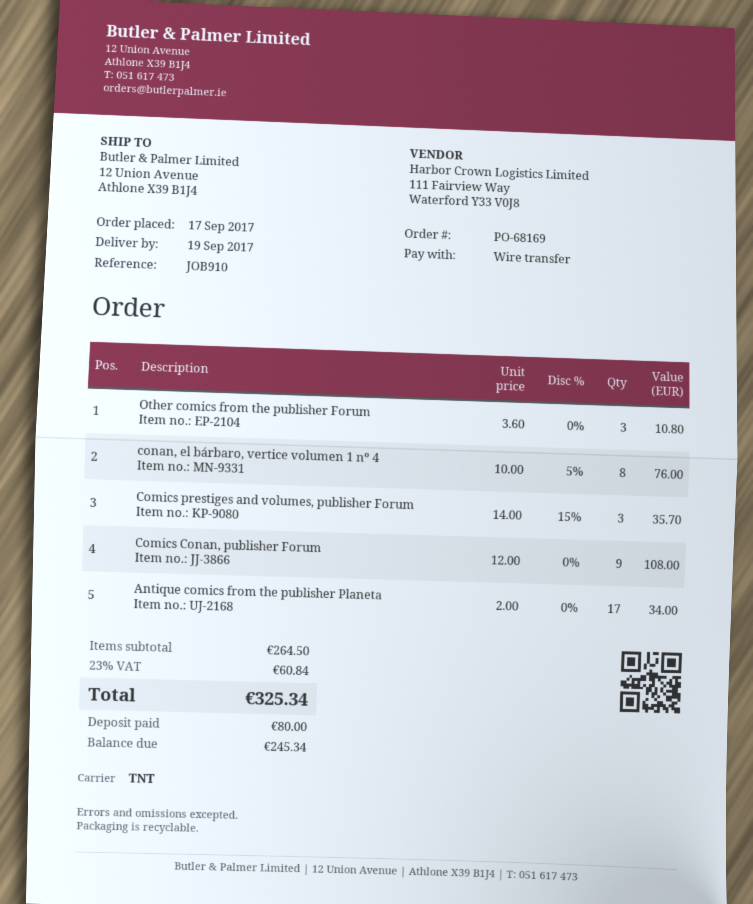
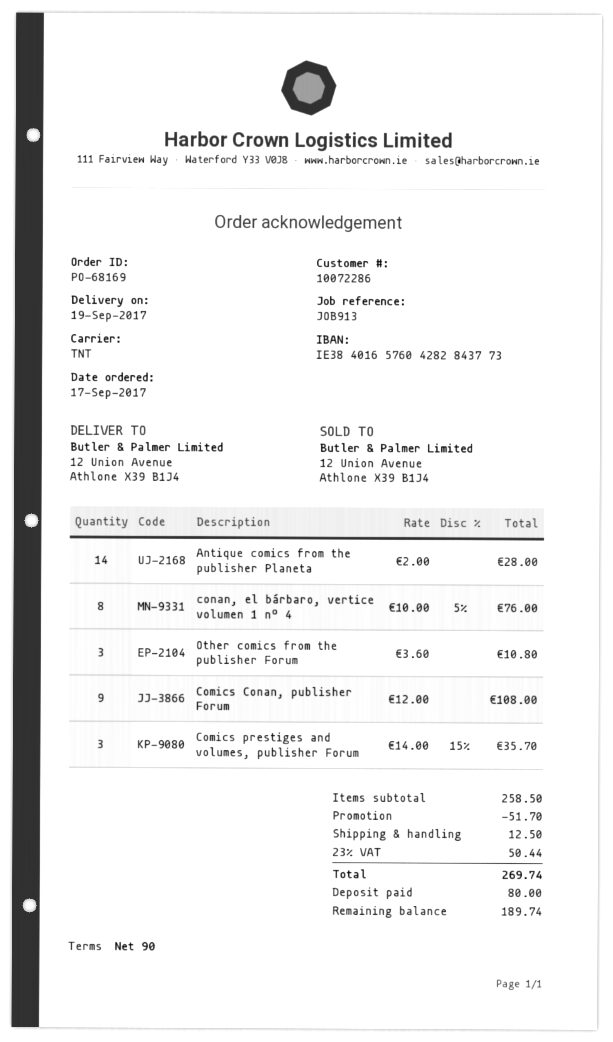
reference: JOB910 -> JOB913
Antique comics from the publisher Planeta: 17 x 2.00 = 34.00 -> 14 x 2.00 = 28.00
subtotal: 264.50 -> 258.50
discount: none -> 51.70
shipping: none -> 12.50
tax: 23% = 60.84 -> 23% = 50.44
total: 325.34 -> 269.74
balance: 245.34 -> 189.74

